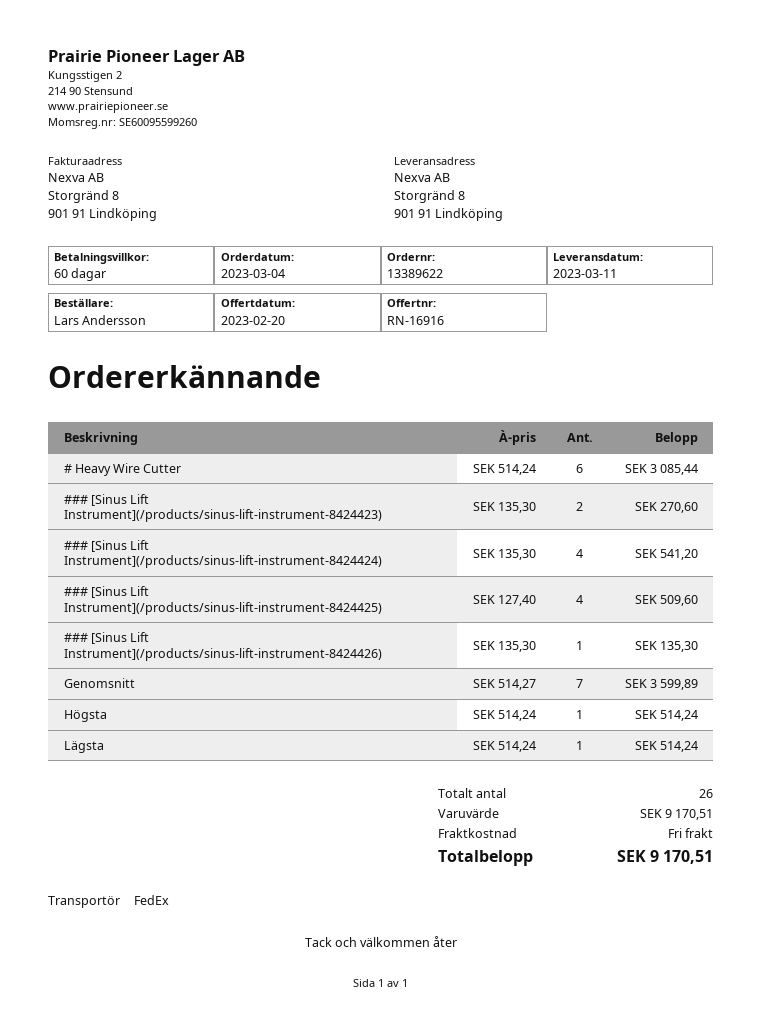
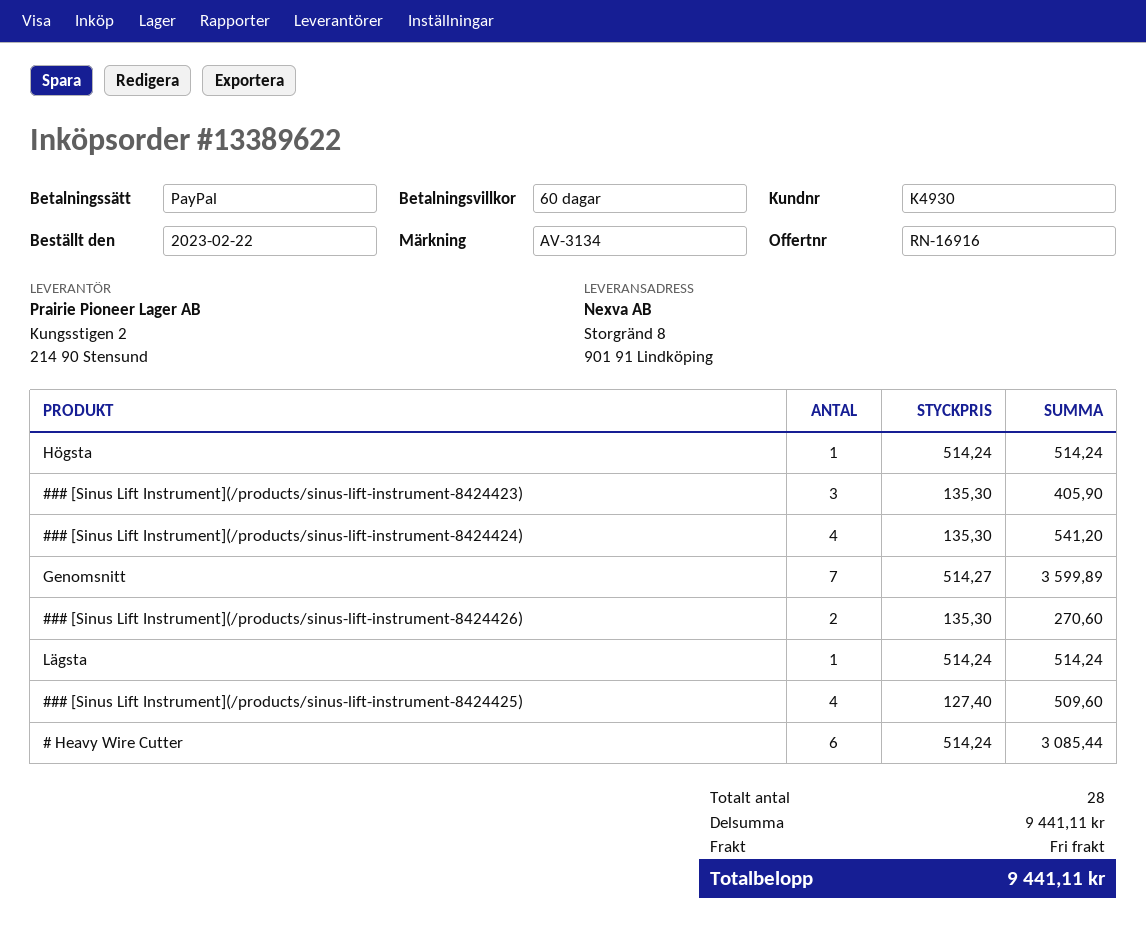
order date: 2023-03-04 -> 2023-02-22
### [Sinus Lift Instrument](/products/sinus-lift-instrument-8424423): 2 x 135.30 = 270.60 -> 3 x 135.30 = 405.90
### [Sinus Lift Instrument](/products/sinus-lift-instrument-8424426): 1 x 135.30 = 135.30 -> 2 x 135.30 = 270.60
total quantity: 26 -> 28
subtotal: 9170.51 -> 9441.11
total: 9170.51 -> 9441.11

